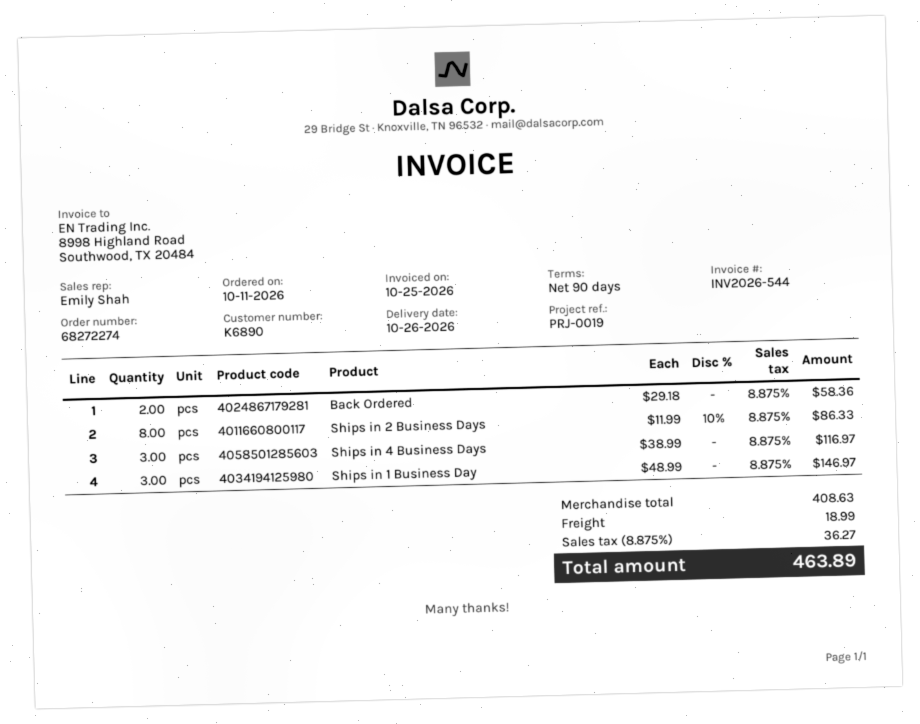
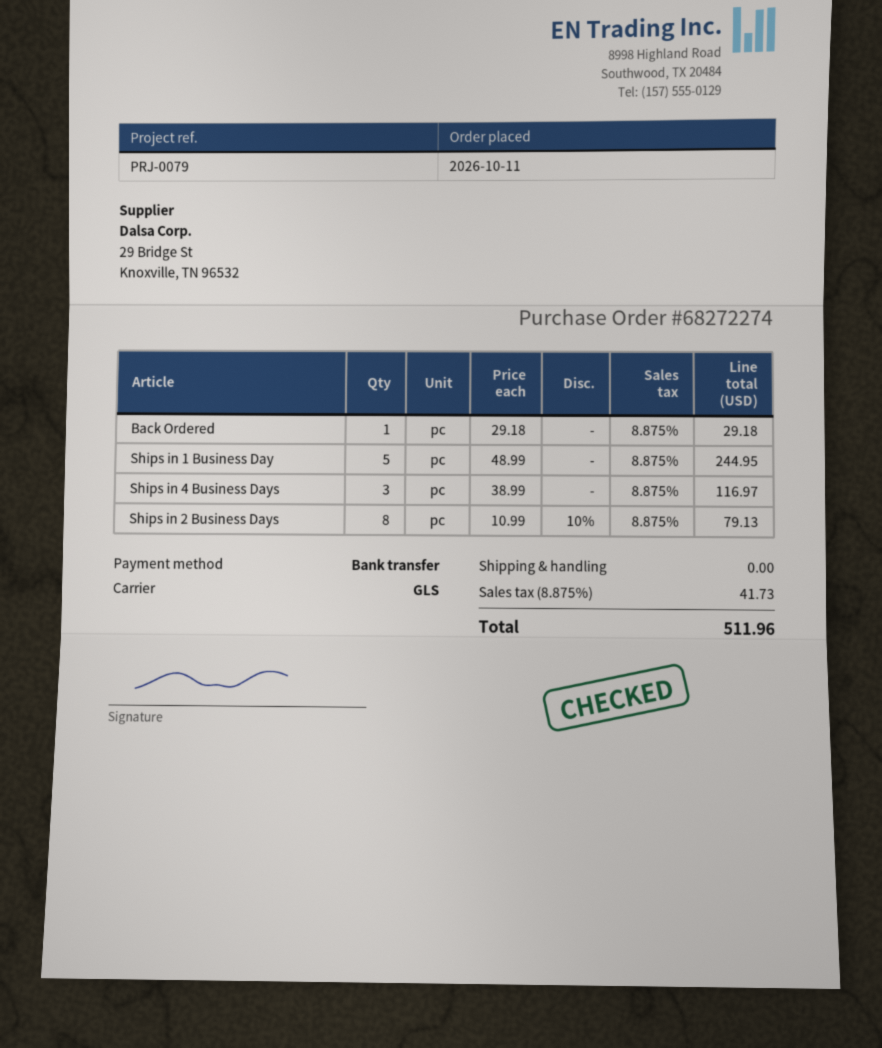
reference: PRJ-0019 -> PRJ-0079
Back Ordered: 2 x 29.18 = 58.36 -> 1 x 29.18 = 29.18
Ships in 2 Business Days: 8 x 11.99 - 10% = 86.33 -> 8 x 10.99 - 10% = 79.13
Ships in 1 Business Day: 3 x 48.99 = 146.97 -> 5 x 48.99 = 244.95
shipping: 18.99 -> 0.00
tax: 8.875% = 36.27 -> 8.875% = 41.73
total: 463.89 -> 511.96

